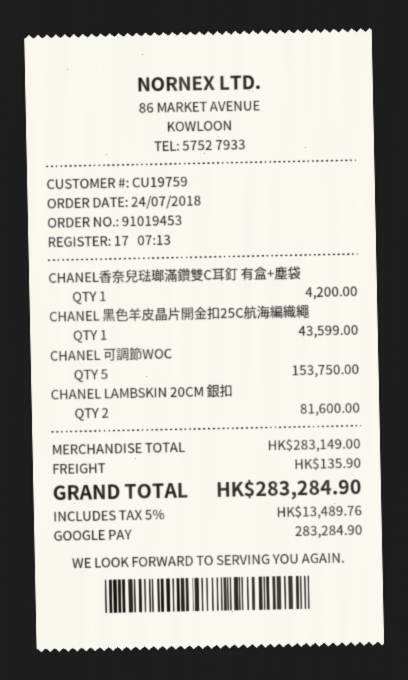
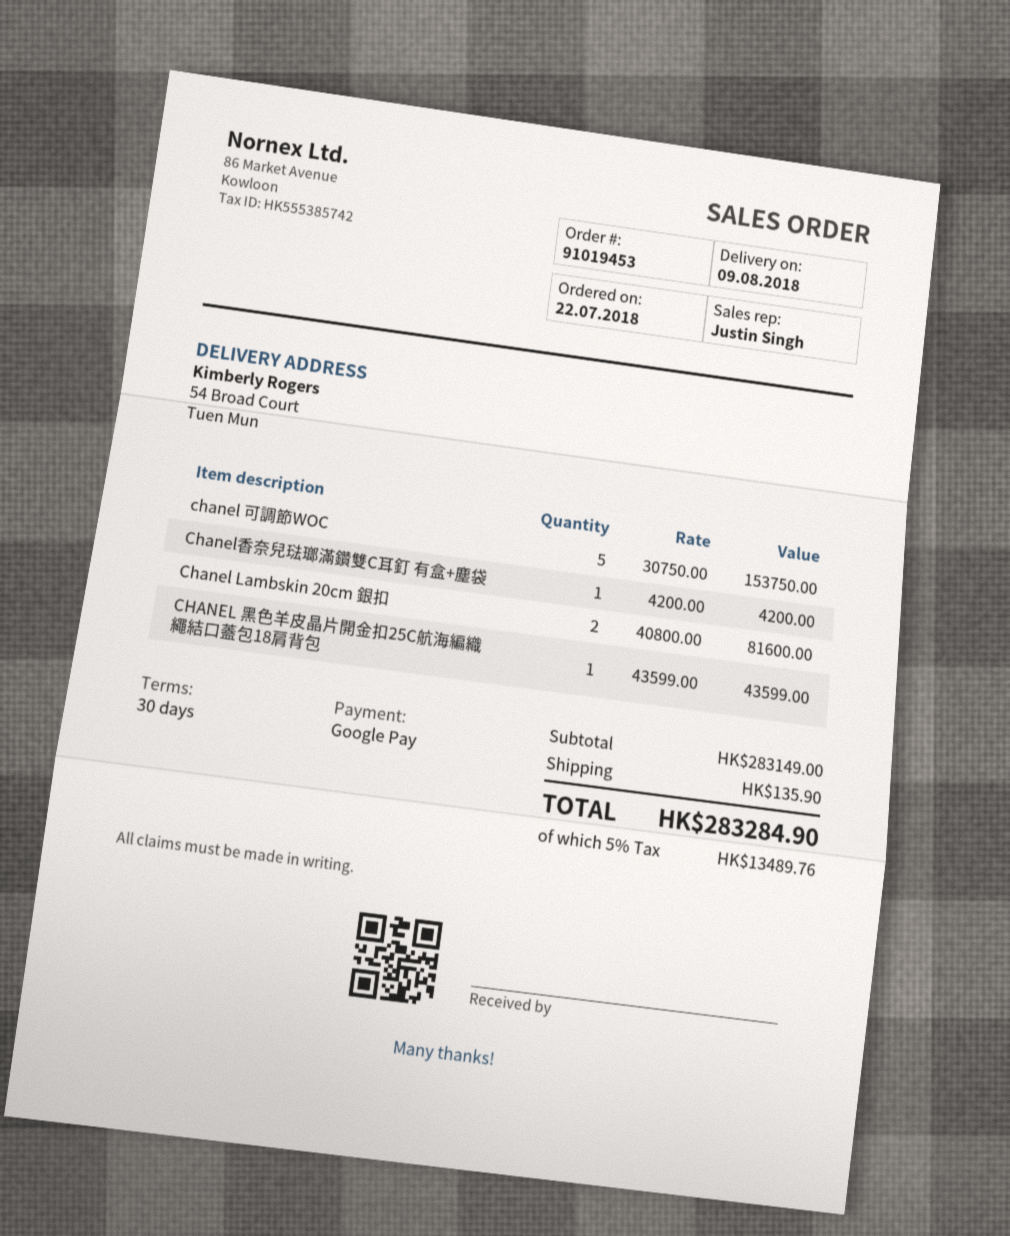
order date: 2018-07-24 -> 2018-07-22

